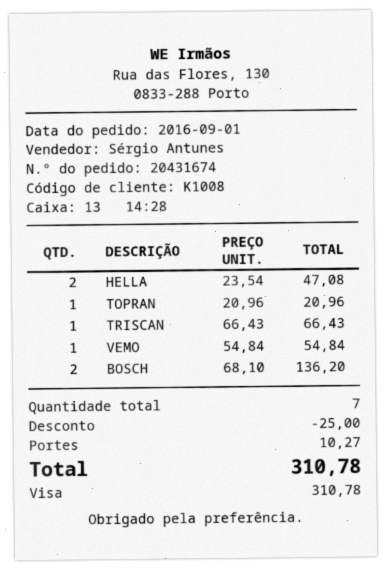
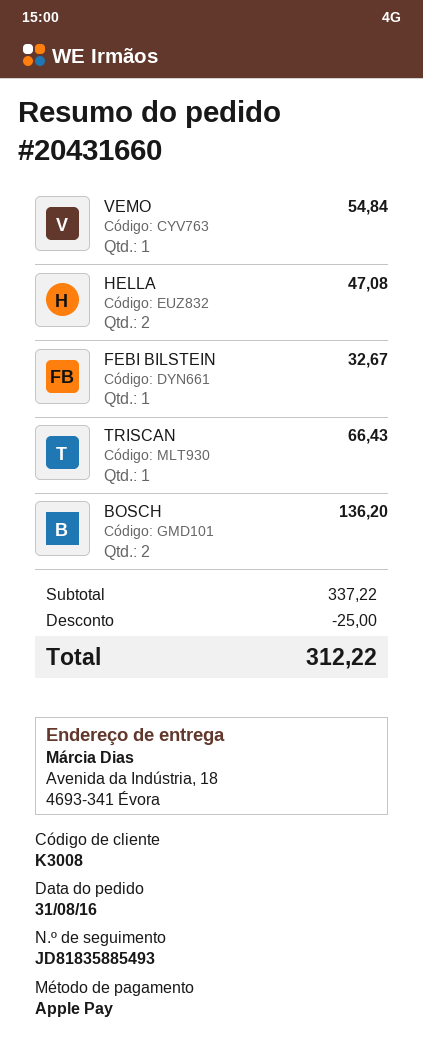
order number: 20431674 -> 20431660
order date: 2016-09-01 -> 2016-08-31
customer number: K1008 -> K3008
payment method: Visa -> Apple Pay
TOPRAN: 1 for 20.96 -> none
FEBI BILSTEIN: none -> 1 for 32.67
shipping: 10.27 -> none
total: 310.78 -> 312.22

